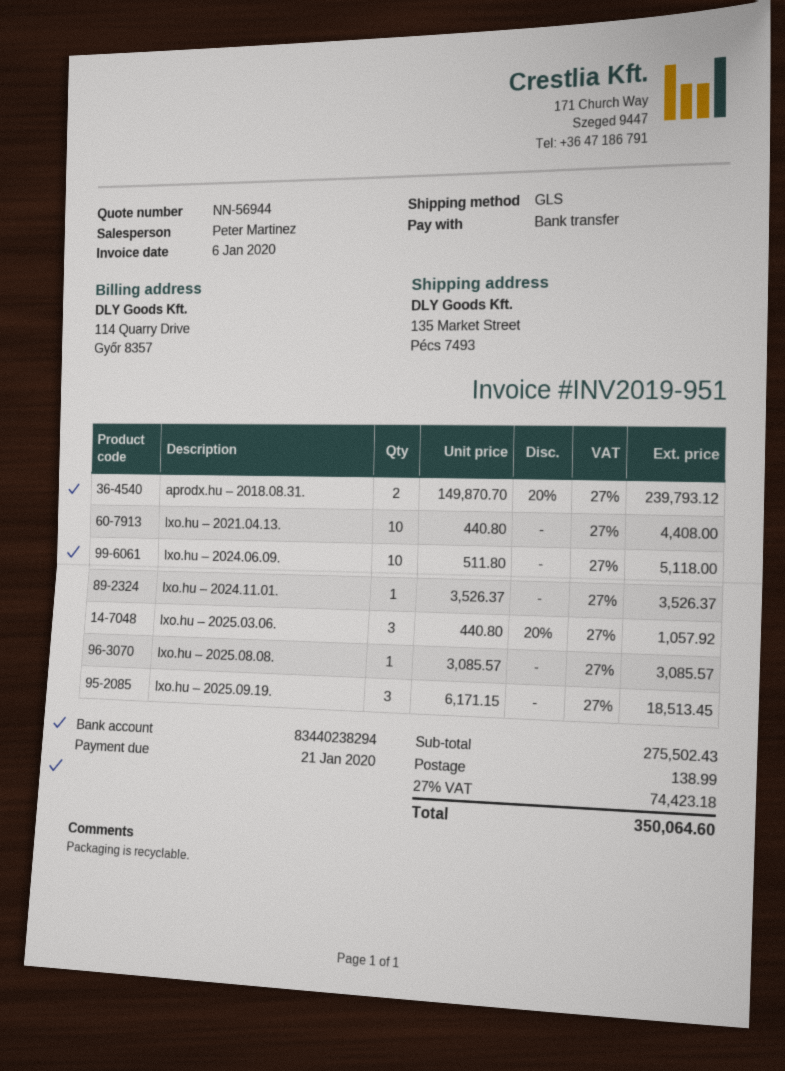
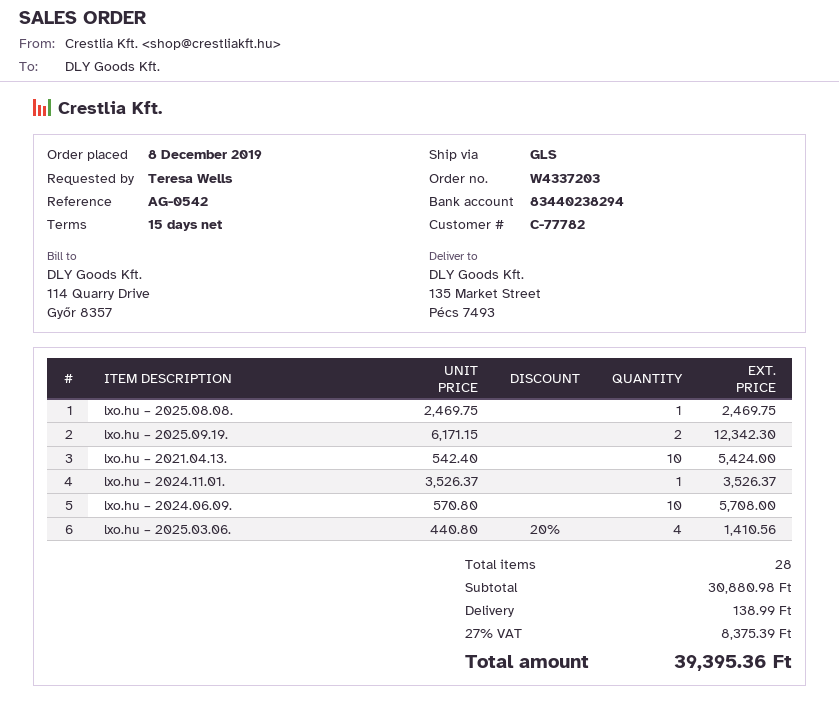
aprodx.hu – 2018.08.31.: 2 x 149870.70 - 20% = 239793.12 -> none
lxo.hu – 2021.04.13.: 10 x 440.80 = 4408.00 -> 10 x 542.40 = 5424.00
lxo.hu – 2024.06.09.: 10 x 511.80 = 5118.00 -> 10 x 570.80 = 5708.00
lxo.hu – 2025.03.06.: 3 x 440.80 - 20% = 1057.92 -> 4 x 440.80 - 20% = 1410.56
lxo.hu – 2025.08.08.: 1 x 3085.57 = 3085.57 -> 1 x 2469.75 = 2469.75
lxo.hu – 2025.09.19.: 3 x 6171.15 = 18513.45 -> 2 x 6171.15 = 12342.30
subtotal: 275502.43 -> 30880.98
tax: 27% = 74423.18 -> 27% = 8375.39
total: 350064.60 -> 39395.36

